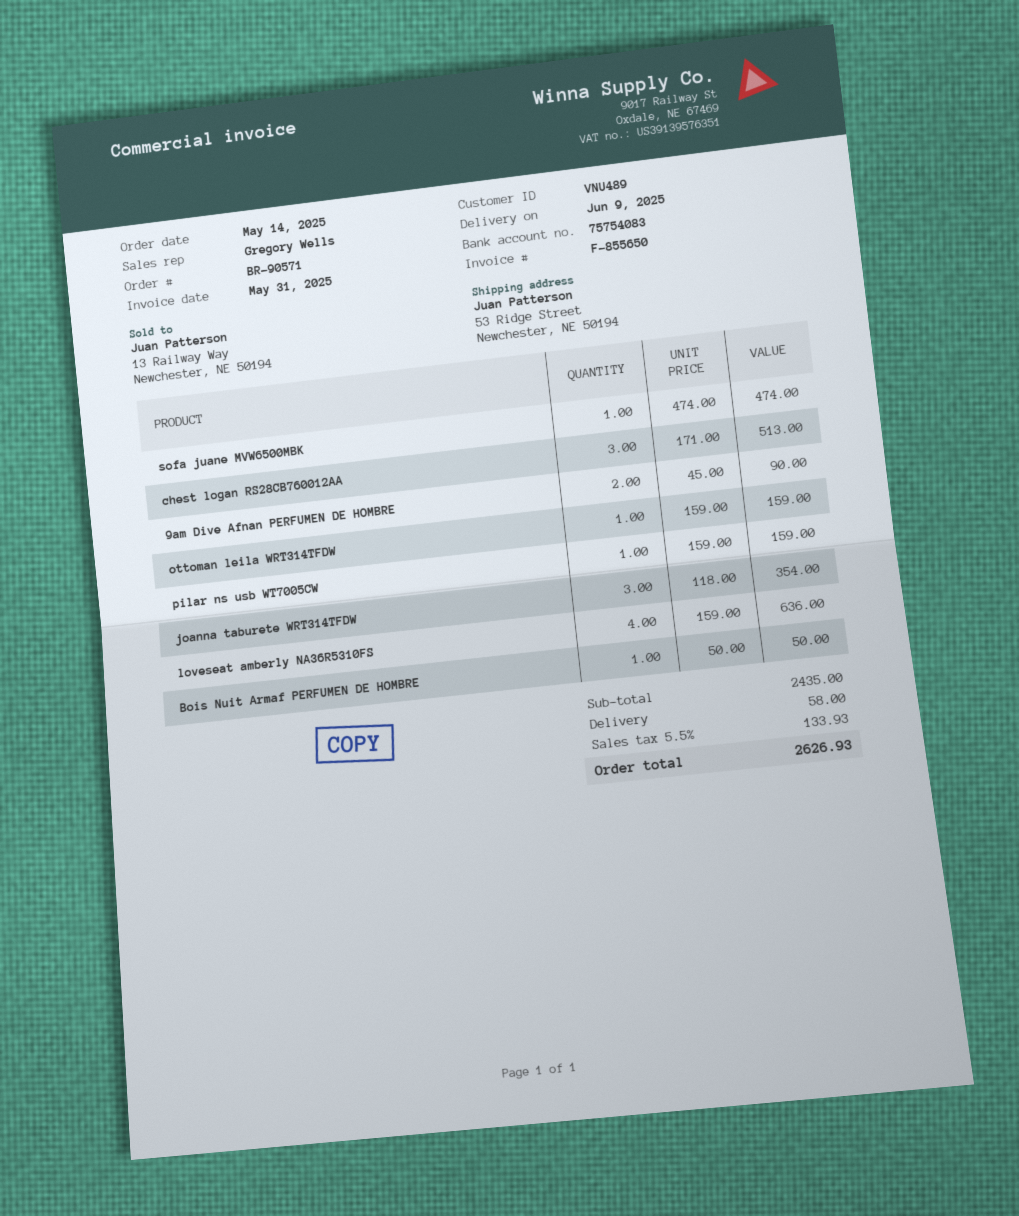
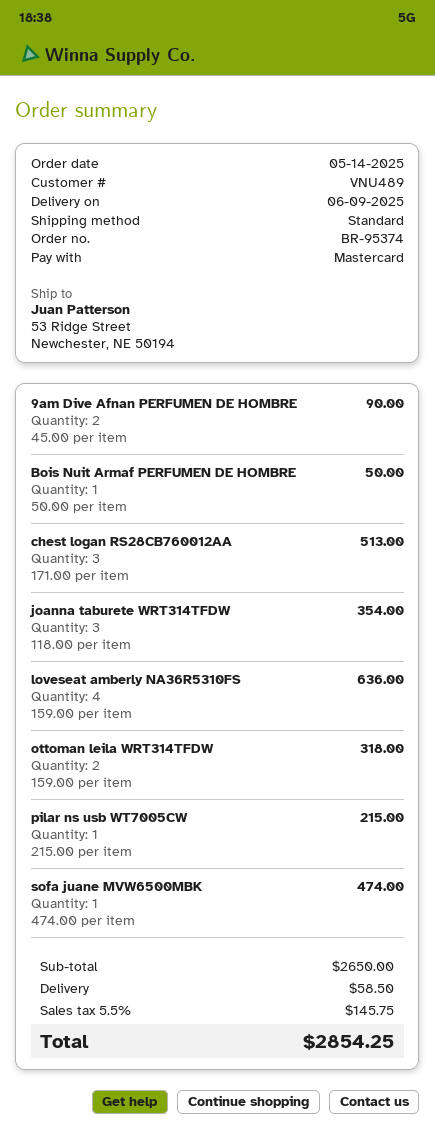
order number: BR-90571 -> BR-95374
ottoman leila WRT314TFDW: 1 x 159.00 = 159.00 -> 2 x 159.00 = 318.00
pilar ns usb WT7005CW: 1 x 159.00 = 159.00 -> 1 x 215.00 = 215.00
subtotal: 2435.00 -> 2650.00
shipping: 58.00 -> 58.50
tax: 5.5% = 133.93 -> 5.5% = 145.75
total: 2626.93 -> 2854.25

